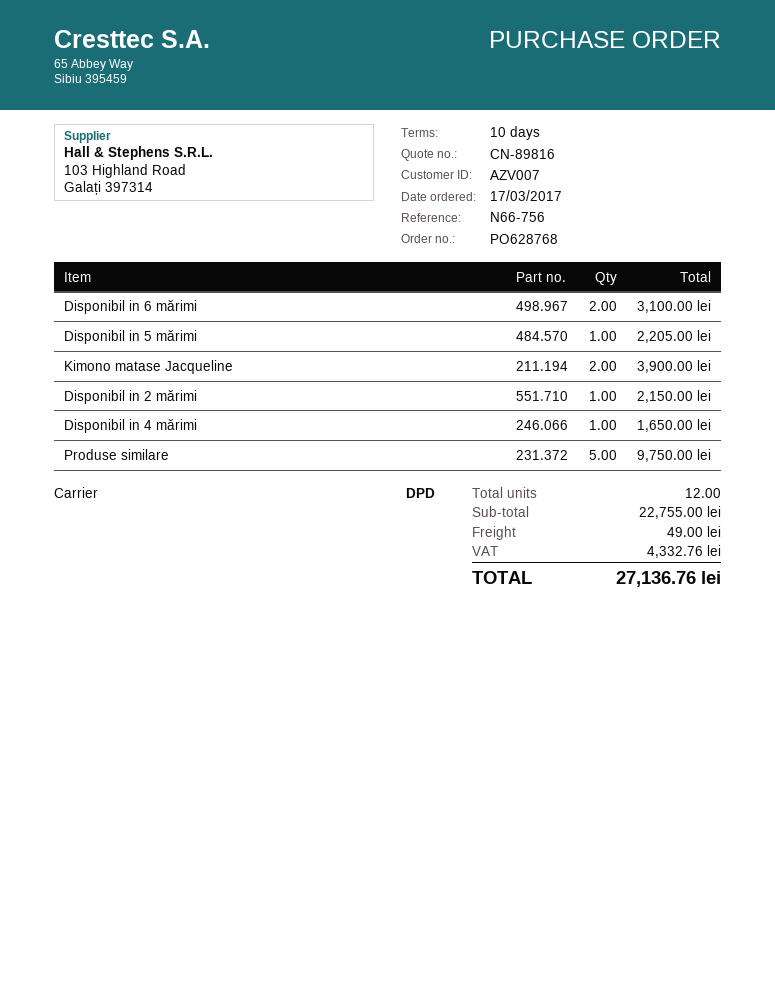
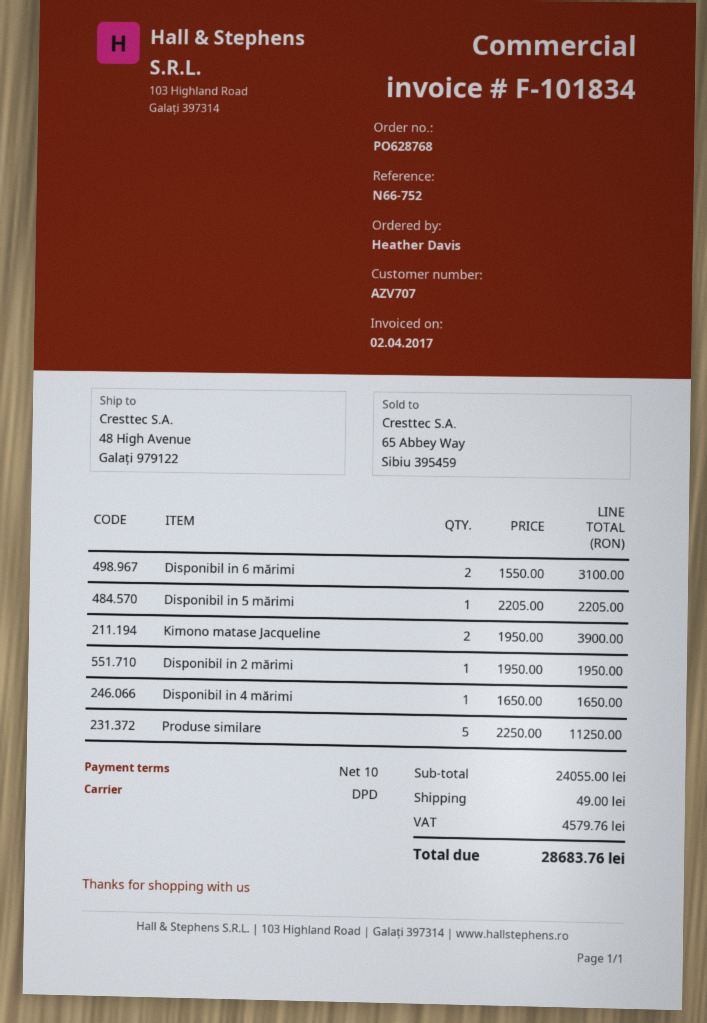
customer number: AZV007 -> AZV707
reference: N66-756 -> N66-752
Disponibil in 2 mărimi: 1 for 2150.00 -> 1 for 1950.00
Produse similare: 5 for 9750.00 -> 5 for 11250.00
subtotal: 22755.00 -> 24055.00
tax: 4332.76 -> 4579.76
total: 27136.76 -> 28683.76

